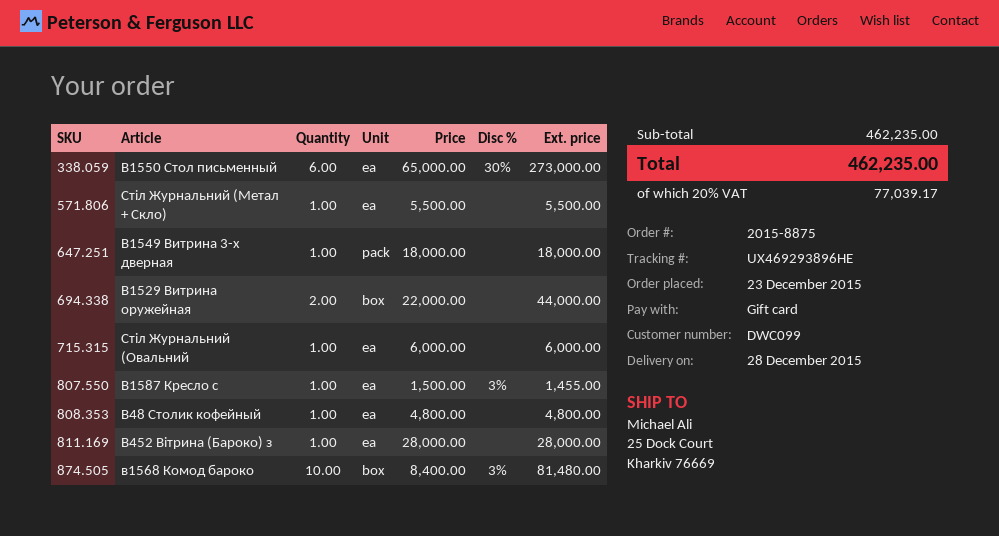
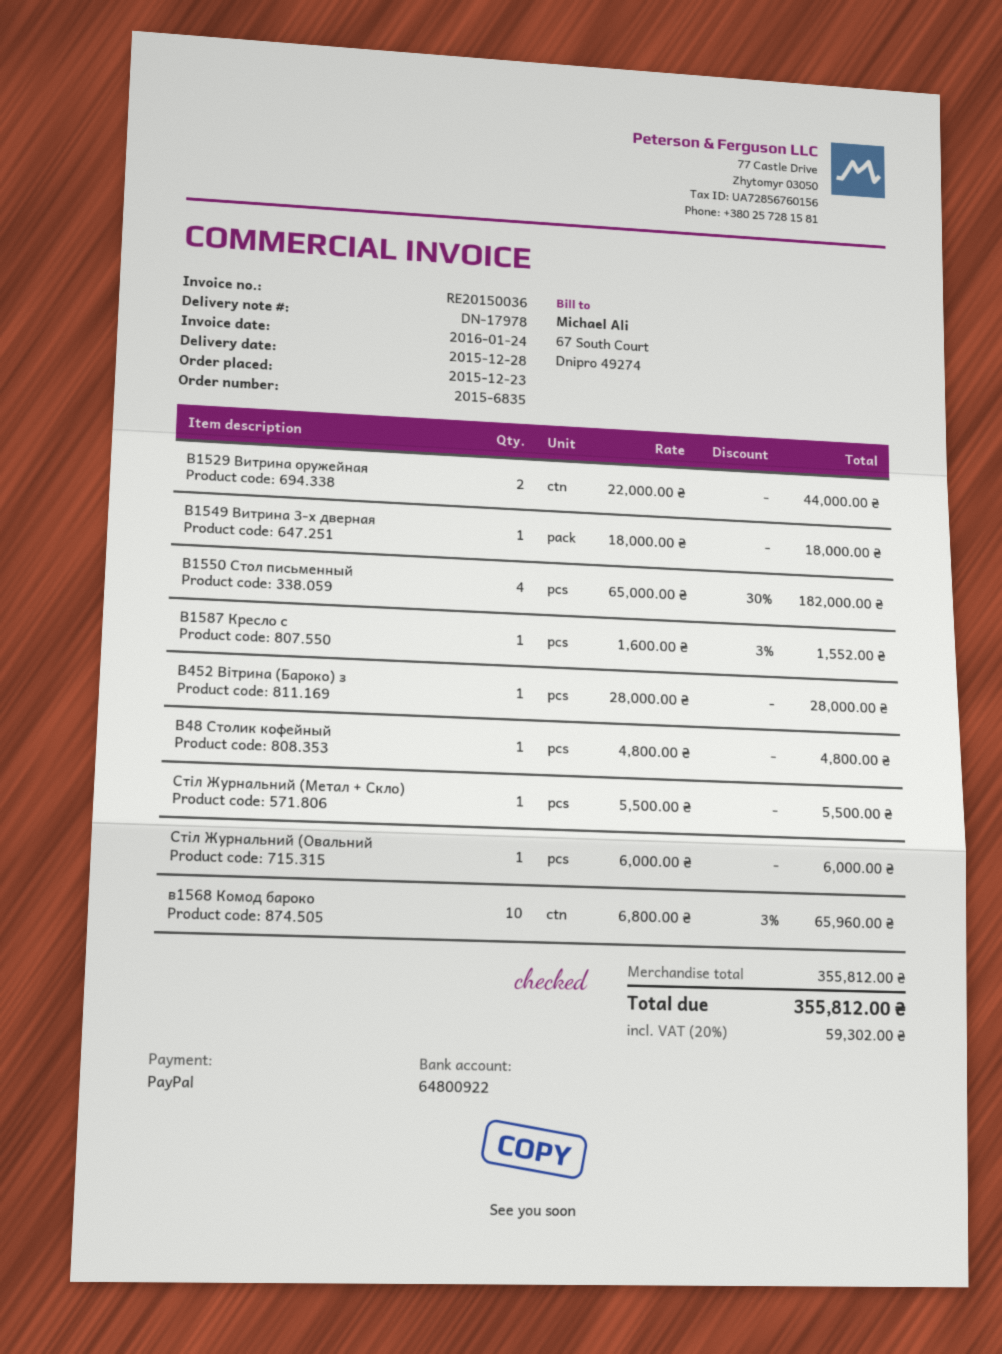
order number: 2015-8875 -> 2015-6835
payment method: gift card -> PayPal
В1550 Стол письменный: 6 x 65000.00 - 30% = 273000.00 -> 4 x 65000.00 - 30% = 182000.00
В1587 Кресло с: 1 x 1500.00 - 3% = 1455.00 -> 1 x 1600.00 - 3% = 1552.00
в1568 Комод бароко: 10 x 8400.00 - 3% = 81480.00 -> 10 x 6800.00 - 3% = 65960.00
subtotal: 462235.00 -> 355812.00
tax: 20% = 77039.17 -> 20% = 59302.00
total: 462235.00 -> 355812.00

